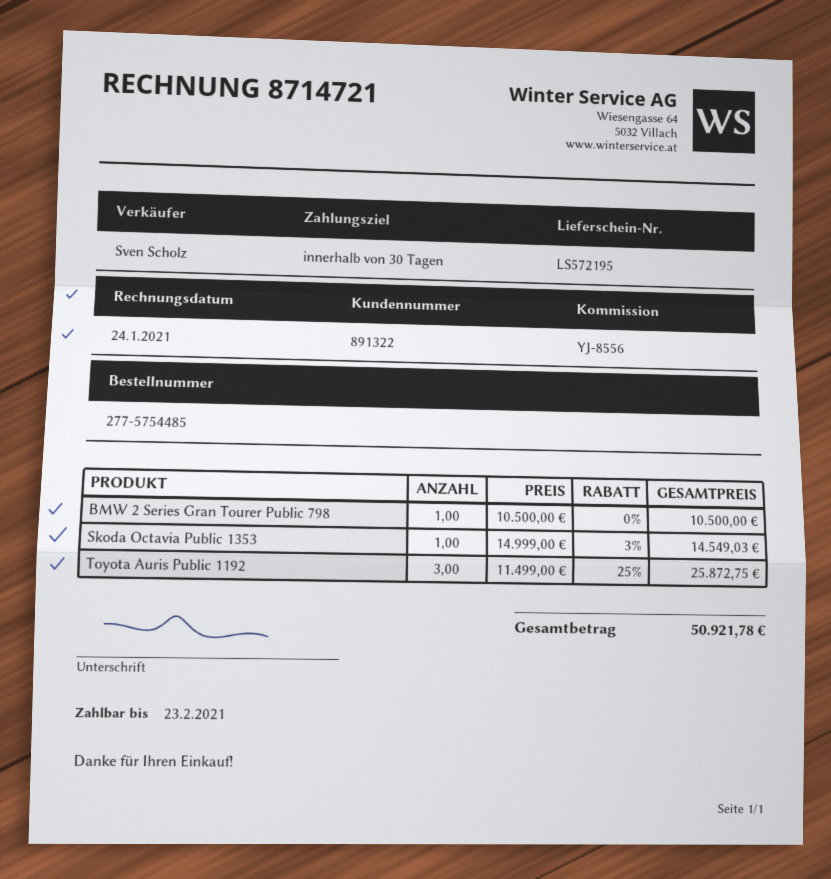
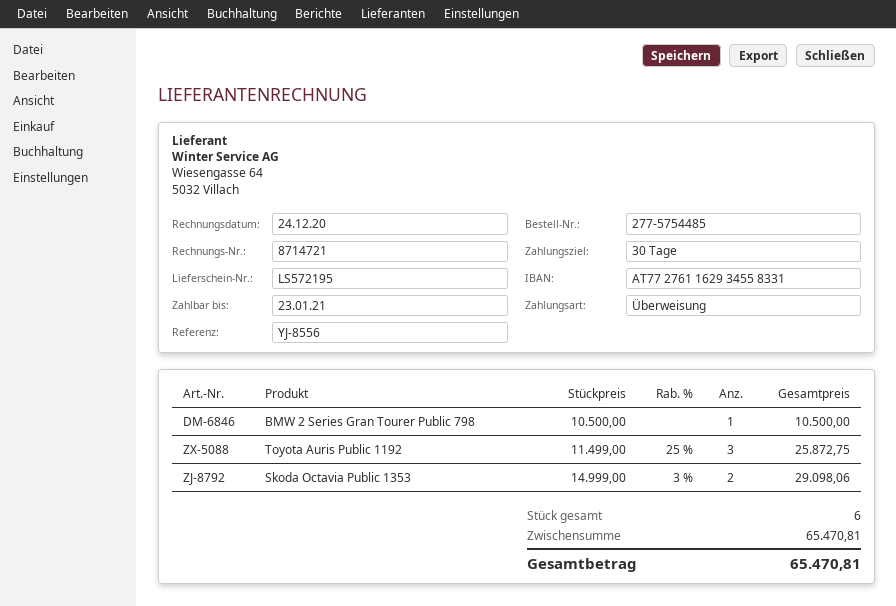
invoice date: 2021-01-24 -> 2020-12-24
due date: 2021-02-23 -> 2021-01-23
Skoda Octavia Public 1353: 1 x 14999.00 - 3% = 14549.03 -> 2 x 14999.00 - 3% = 29098.06
total: 50921.78 -> 65470.81

